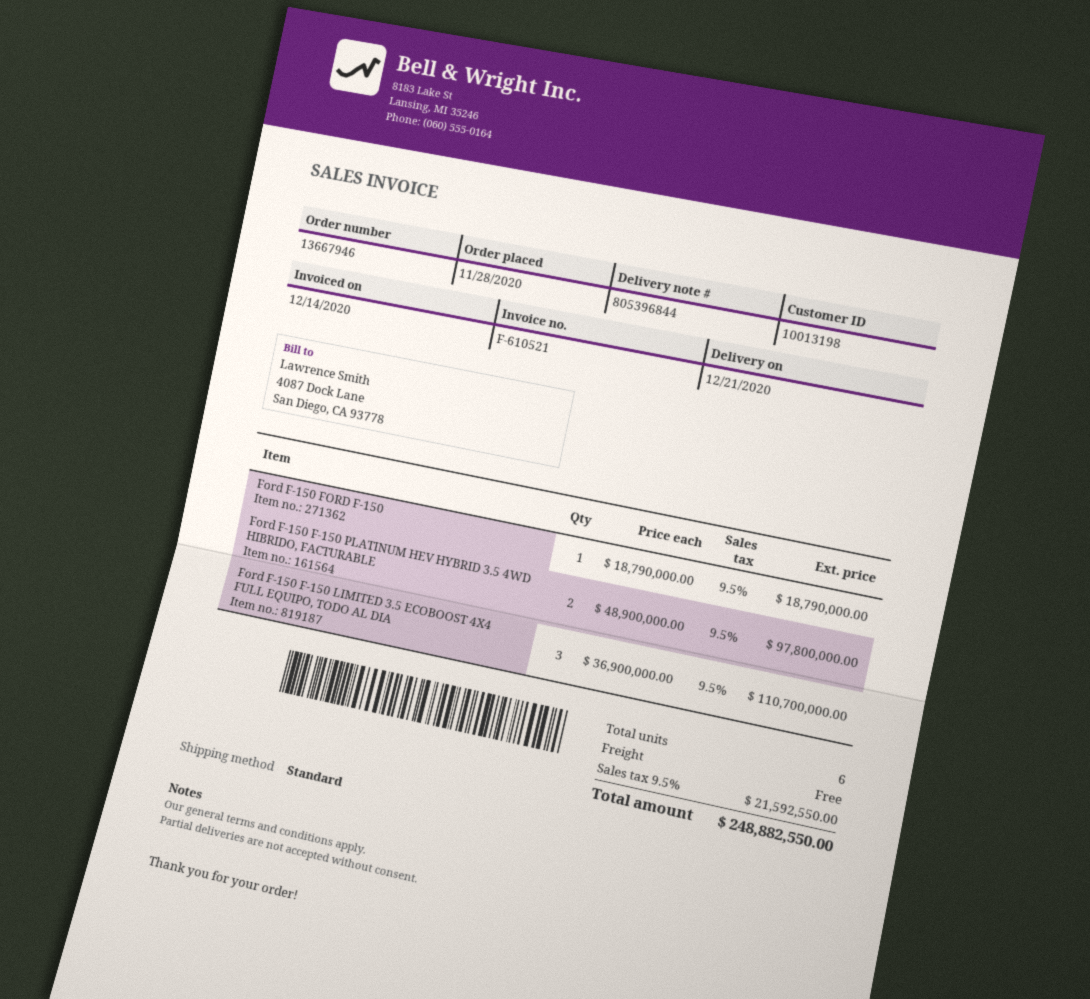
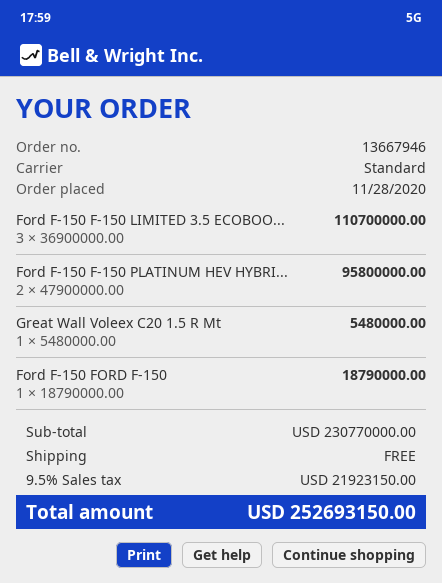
Ford F-150 F-150 PLATINUM HEV HYBRID 3.5 4WD HIBRIDO, FACTURABLE: 2 x 48900000.00 = 97800000.00 -> 2 x 47900000.00 = 95800000.00
Great Wall Voleex C20 1.5 R Mt: none -> 1 x 5480000.00 = 5480000.00
tax: 9.5% = 21592550.00 -> 9.5% = 21923150.00
total: 248882550.00 -> 252693150.00

